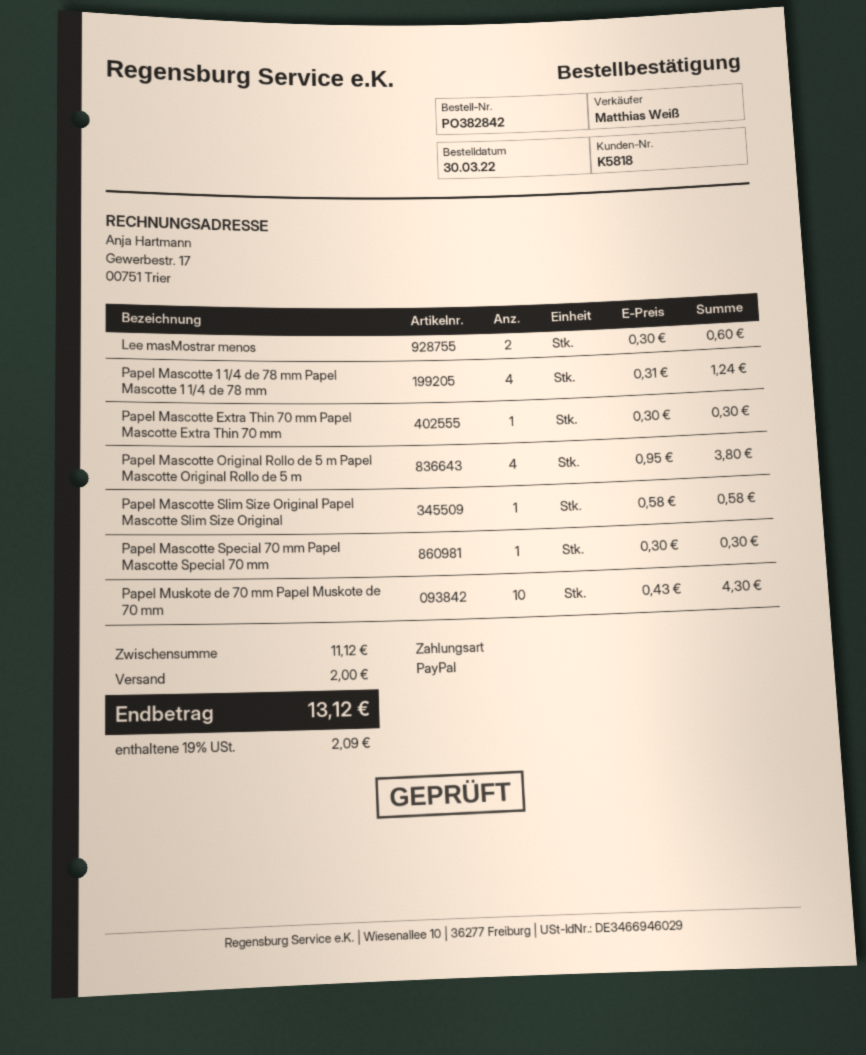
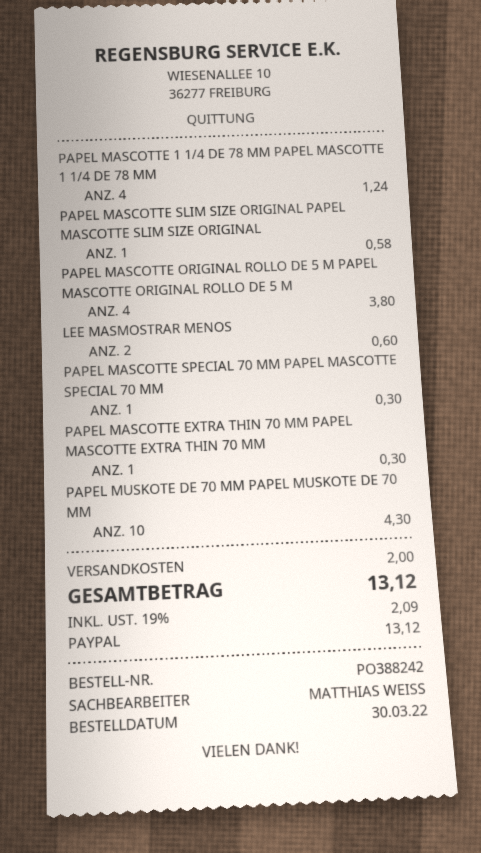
order number: PO382842 -> PO388242

